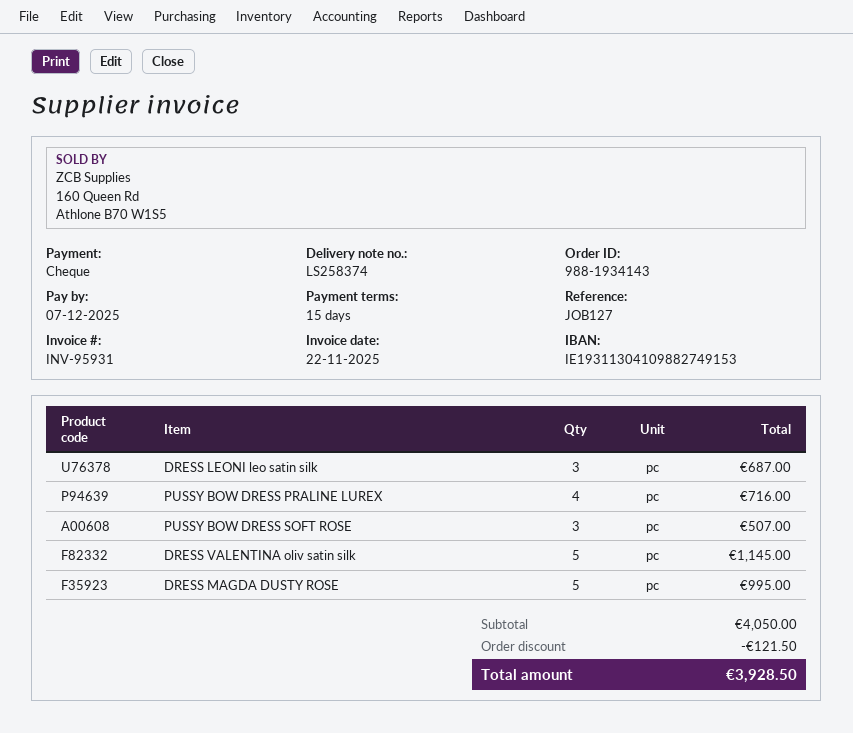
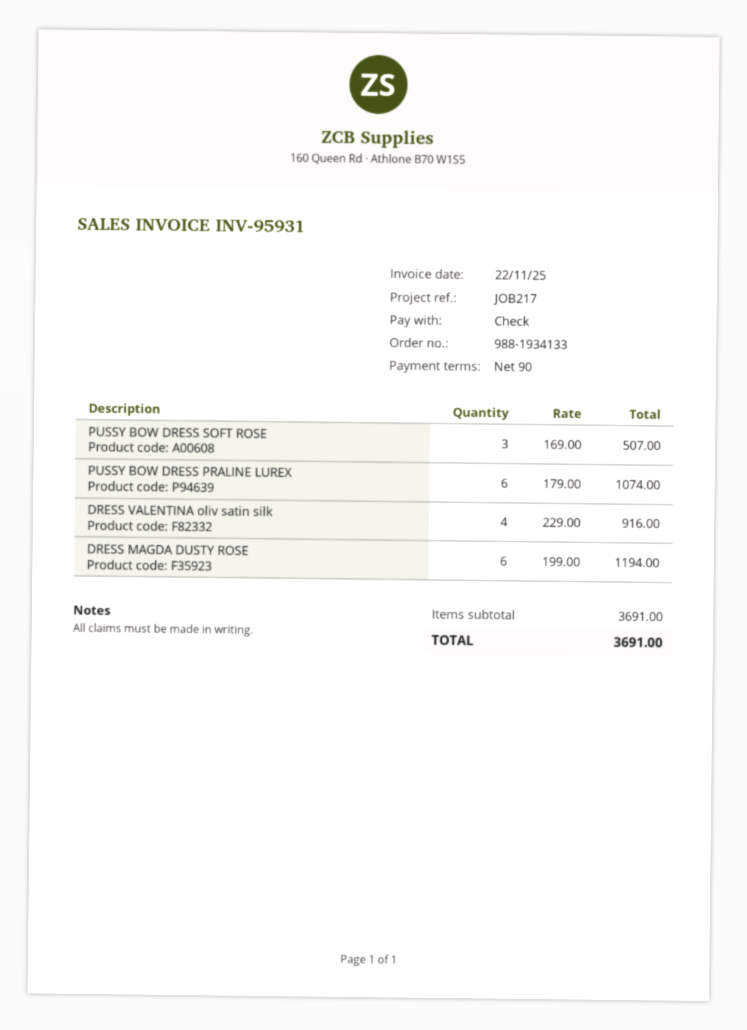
order number: 988-1934143 -> 988-1934133
payment terms: 15 days -> 90 days
reference: JOB127 -> JOB217
DRESS LEONI leo satin silk: 3 for 687.00 -> none
PUSSY BOW DRESS PRALINE LUREX: 4 for 716.00 -> 6 for 1074.00
DRESS VALENTINA oliv satin silk: 5 for 1145.00 -> 4 for 916.00
DRESS MAGDA DUSTY ROSE: 5 for 995.00 -> 6 for 1194.00
subtotal: 4050.00 -> 3691.00
discount: 121.50 -> none
total: 3928.50 -> 3691.00

